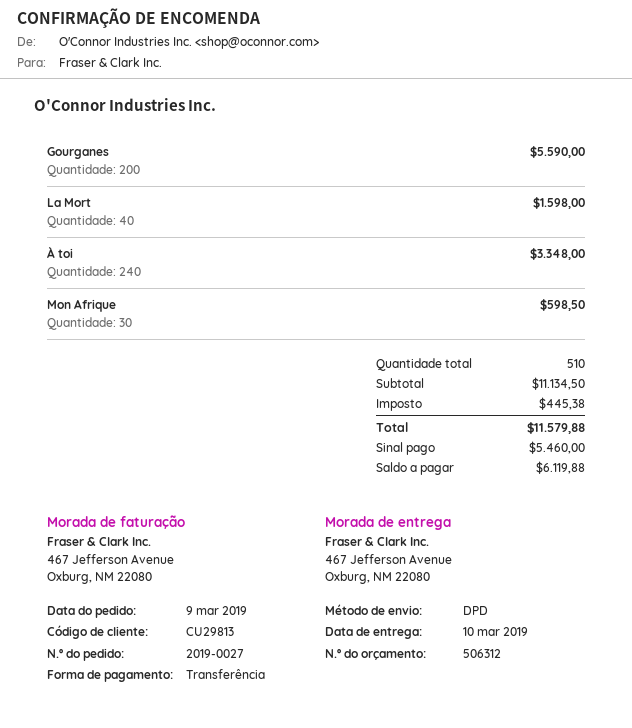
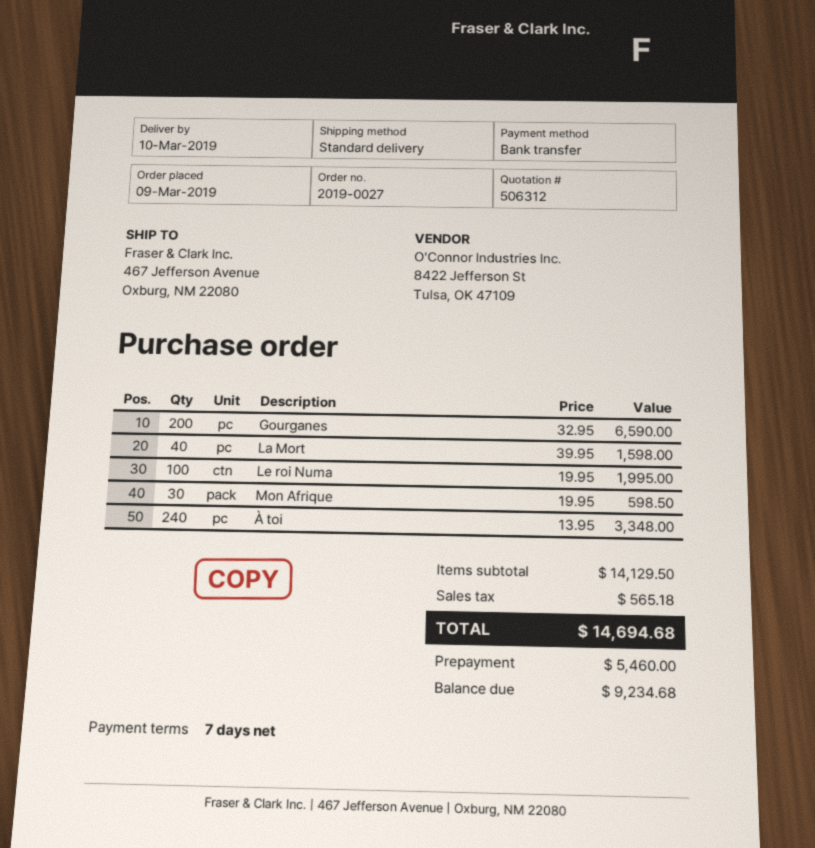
shipping method: DPD -> standard
Gourganes: 200 for 5590.00 -> 200 for 6590.00
Le roi Numa: none -> 100 for 1995.00
subtotal: 11134.50 -> 14129.50
tax: 445.38 -> 565.18
total: 11579.88 -> 14694.68
balance: 6119.88 -> 9234.68

